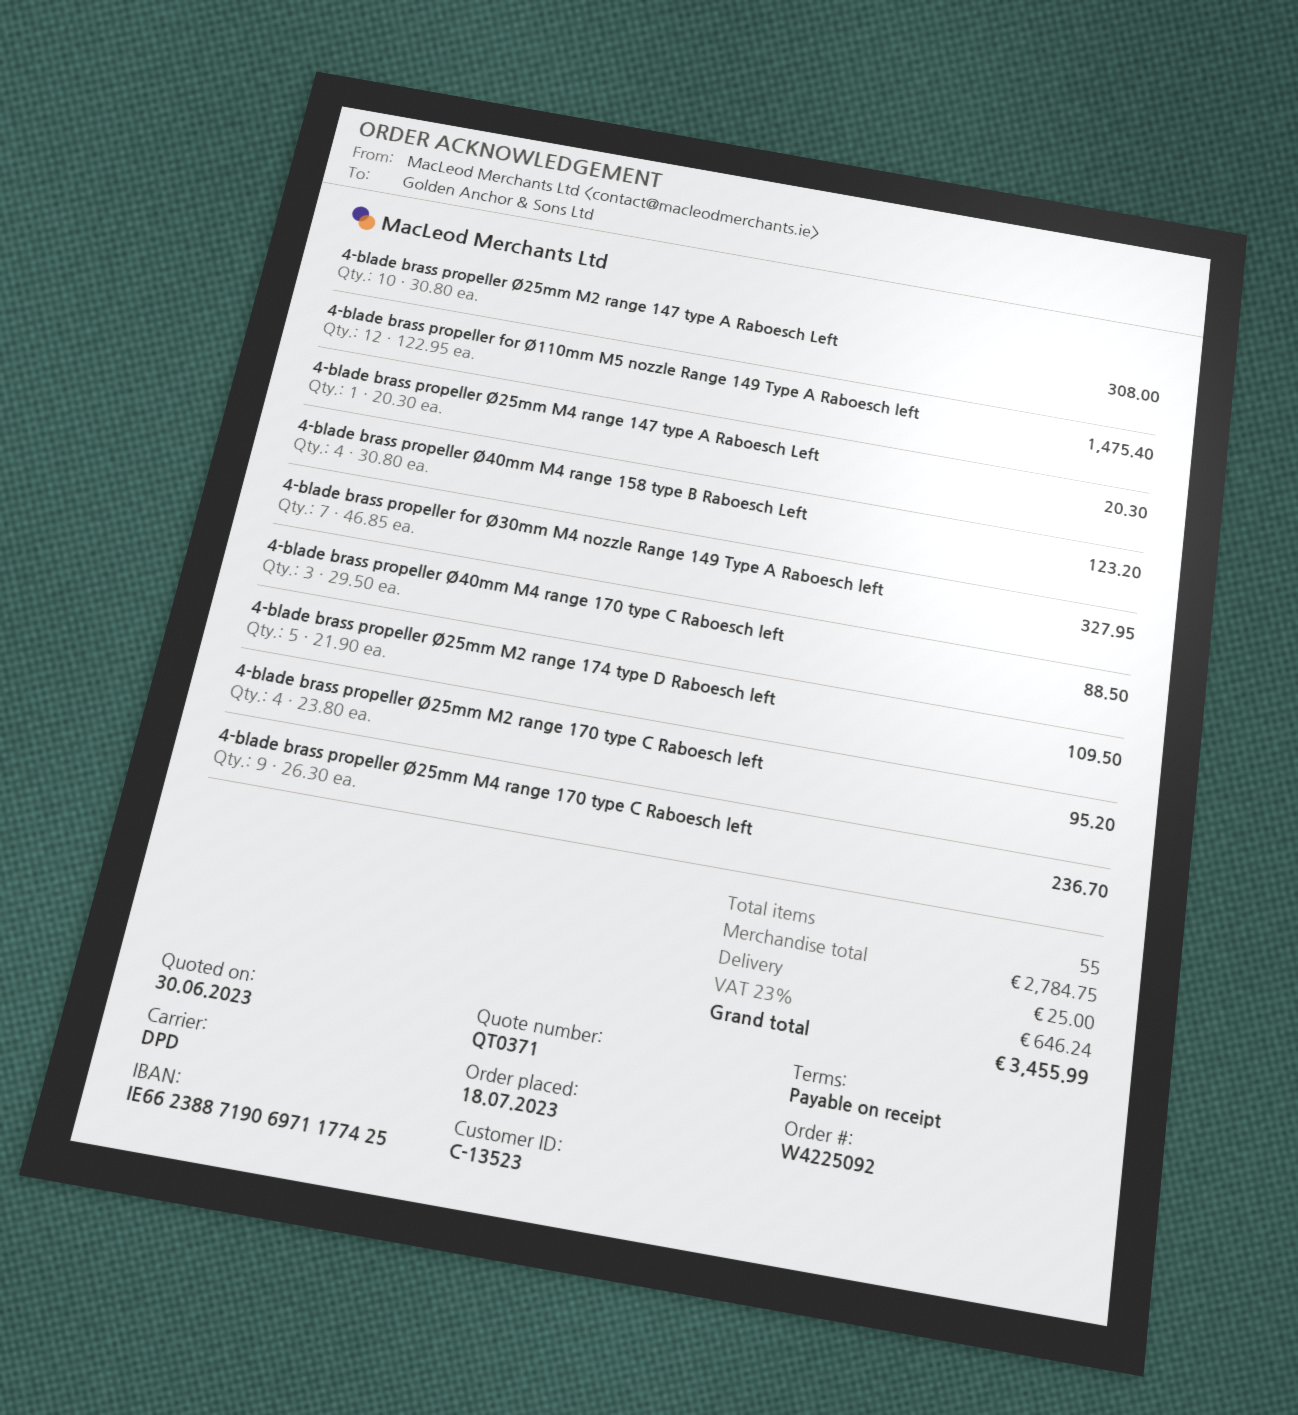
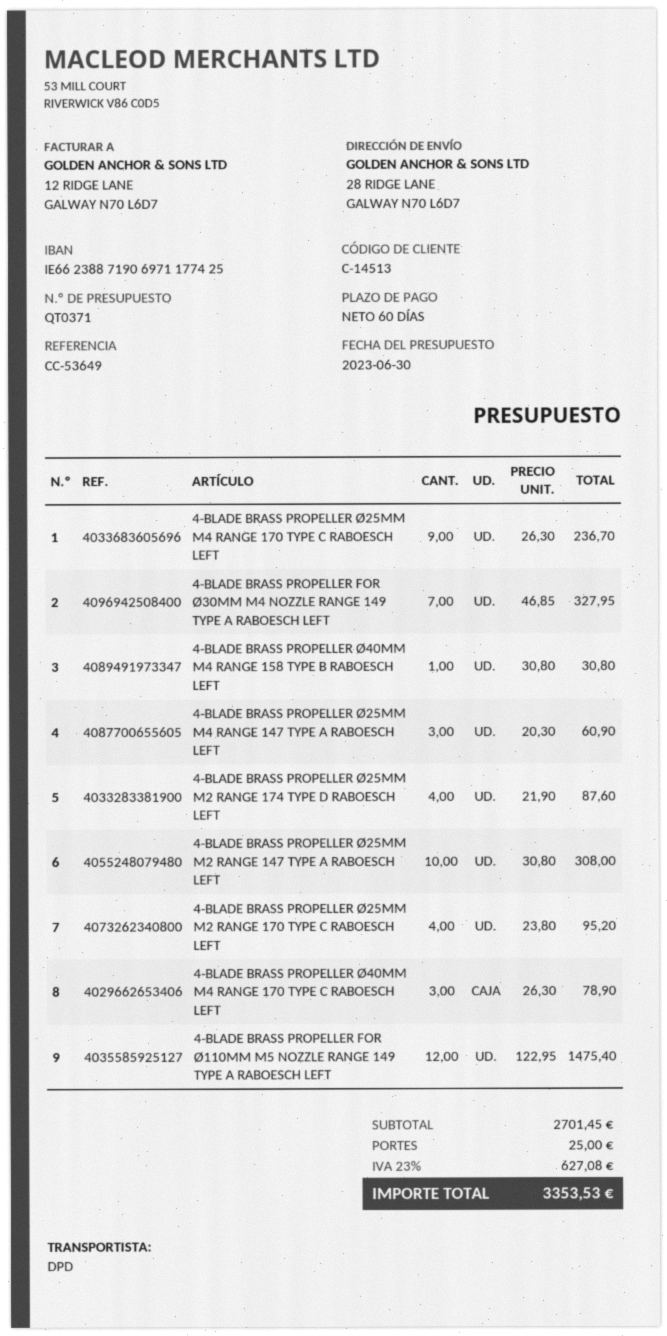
payment terms: on receipt -> 60 days
customer number: C-13523 -> C-14513
4-blade brass propeller Ø25mm M4 range 147 type A Raboesch Left: 1 x 20.30 = 20.30 -> 3 x 20.30 = 60.90
4-blade brass propeller Ø40mm M4 range 158 type B Raboesch Left: 4 x 30.80 = 123.20 -> 1 x 30.80 = 30.80
4-blade brass propeller Ø40mm M4 range 170 type C Raboesch left: 3 x 29.50 = 88.50 -> 3 x 26.30 = 78.90
4-blade brass propeller Ø25mm M2 range 174 type D Raboesch left: 5 x 21.90 = 109.50 -> 4 x 21.90 = 87.60
subtotal: 2784.75 -> 2701.45
tax: 23% = 646.24 -> 23% = 627.08
total: 3455.99 -> 3353.53

